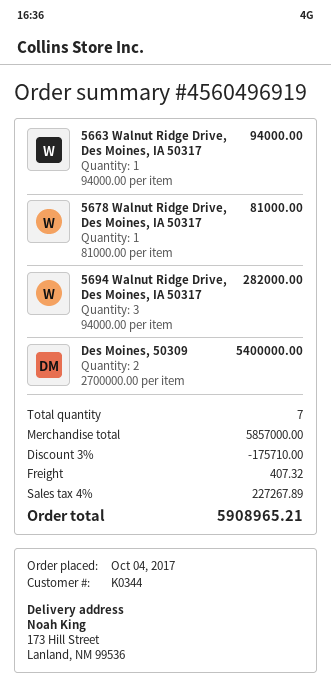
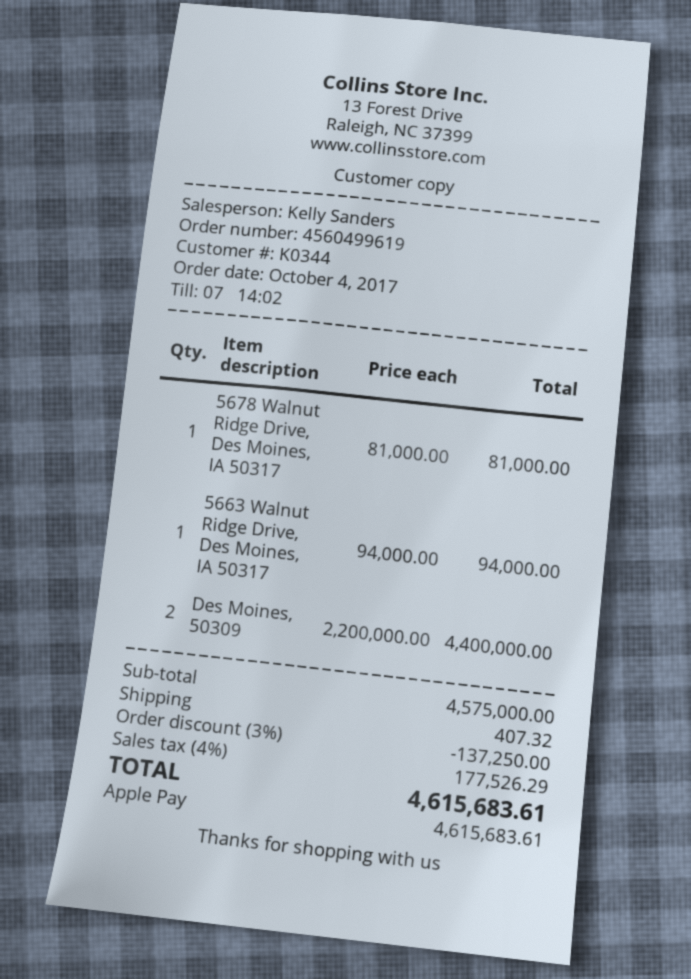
order number: 4560496919 -> 4560499619
5694 Walnut Ridge Drive, Des Moines, IA 50317: 3 x 94000.00 = 282000.00 -> none
Des Moines, 50309: 2 x 2700000.00 = 5400000.00 -> 2 x 2200000.00 = 4400000.00
subtotal: 5857000.00 -> 4575000.00
discount: 3% = 175710.00 -> 3% = 137250.00
tax: 4% = 227267.89 -> 4% = 177526.29
total: 5908965.21 -> 4615683.61

